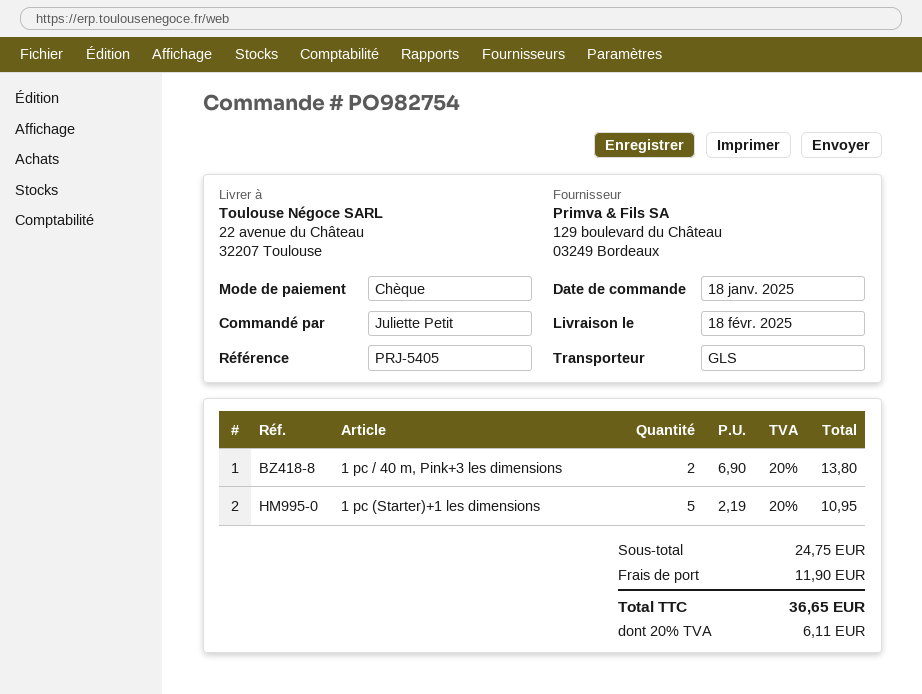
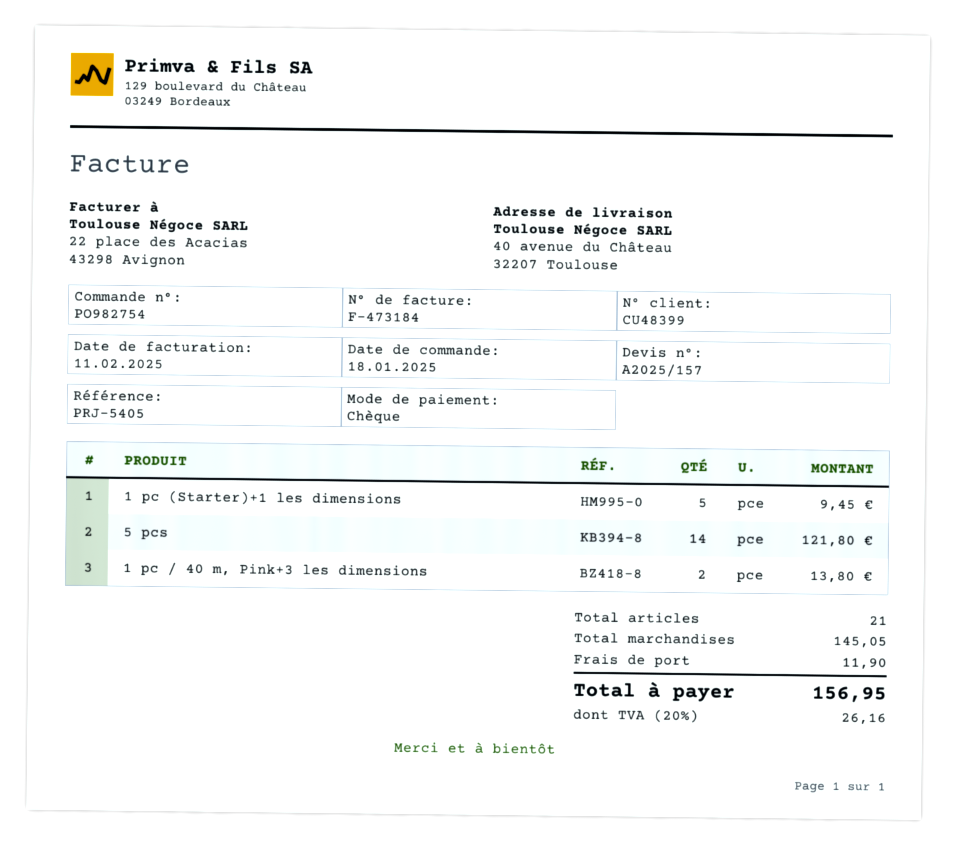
ship to: 22 avenue du Château, 32207 Toulouse -> 40 avenue du Château, 32207 Toulouse
1 pc (Starter)+1 les dimensions: 5 for 10.95 -> 5 for 9.45
5 pcs: none -> 14 for 121.80
subtotal: 24.75 -> 145.05
tax: 20% = 6.11 -> 20% = 26.16
total: 36.65 -> 156.95

